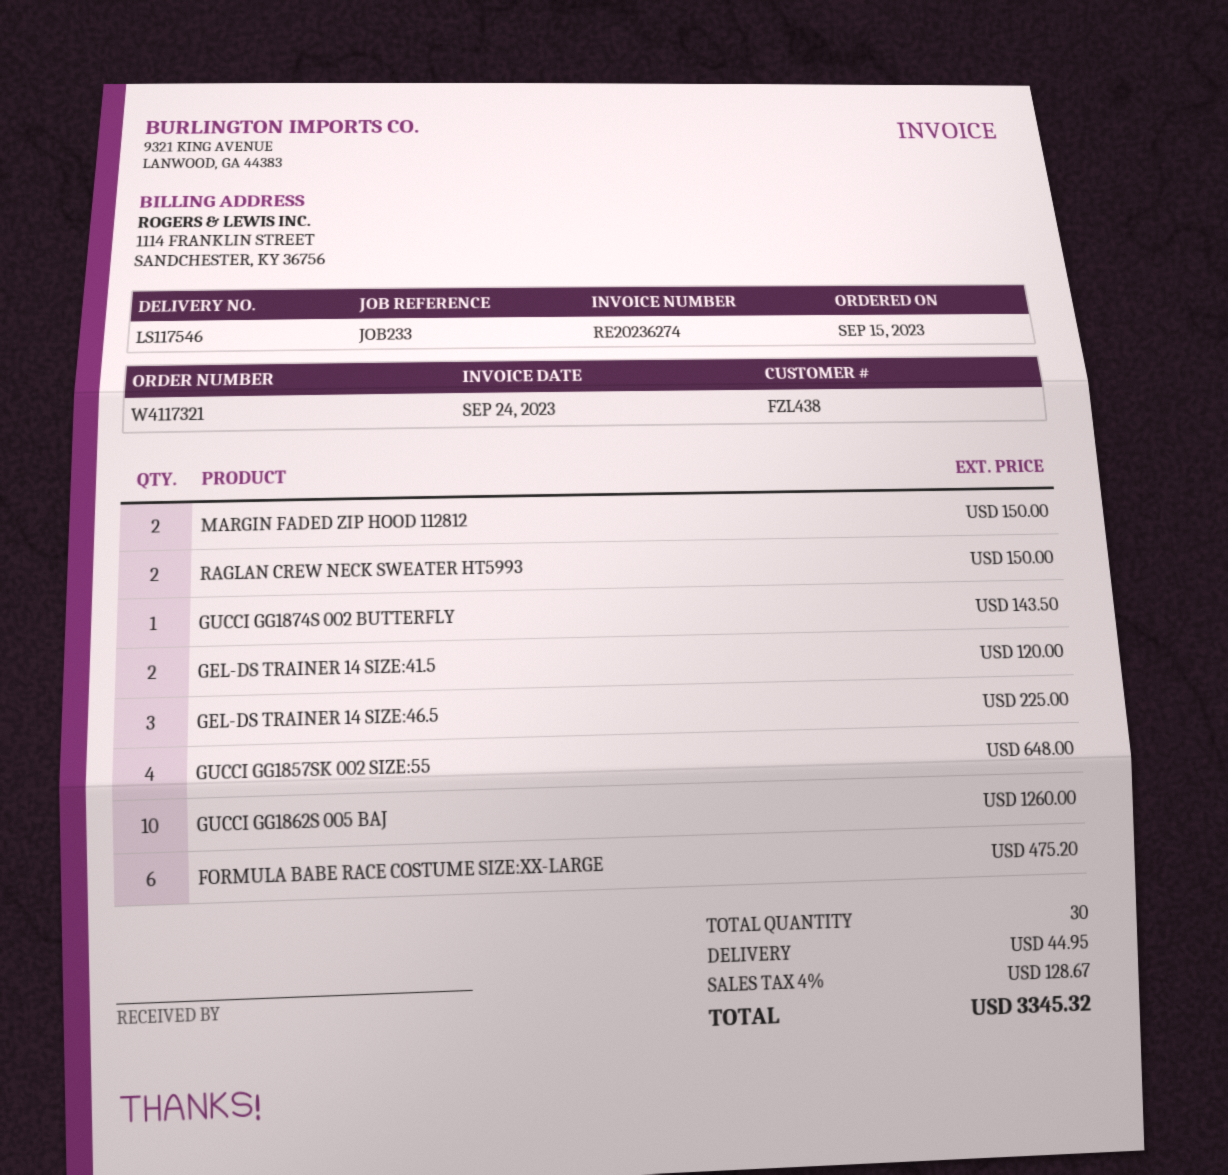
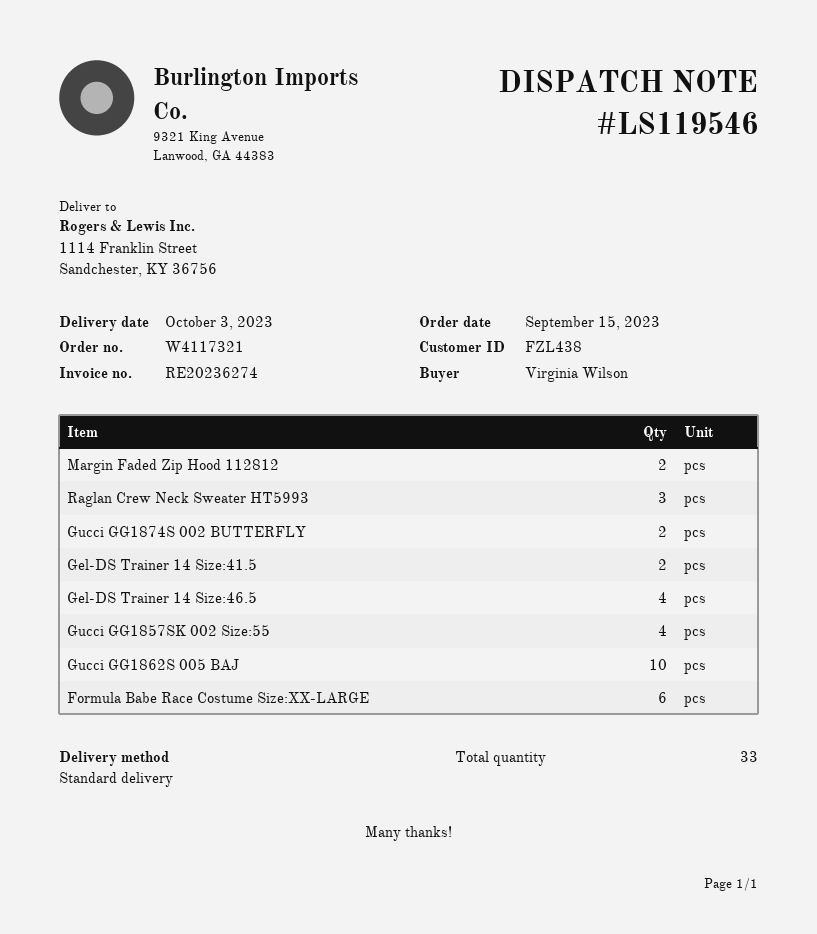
delivery note number: LS117546 -> LS119546
RAGLAN CREW NECK SWEATER HT5993: 2 -> 3
GUCCI GG1874S 002 BUTTERFLY: 1 -> 2
GEL-DS TRAINER 14 SIZE:46.5: 3 -> 4
total quantity: 30 -> 33

